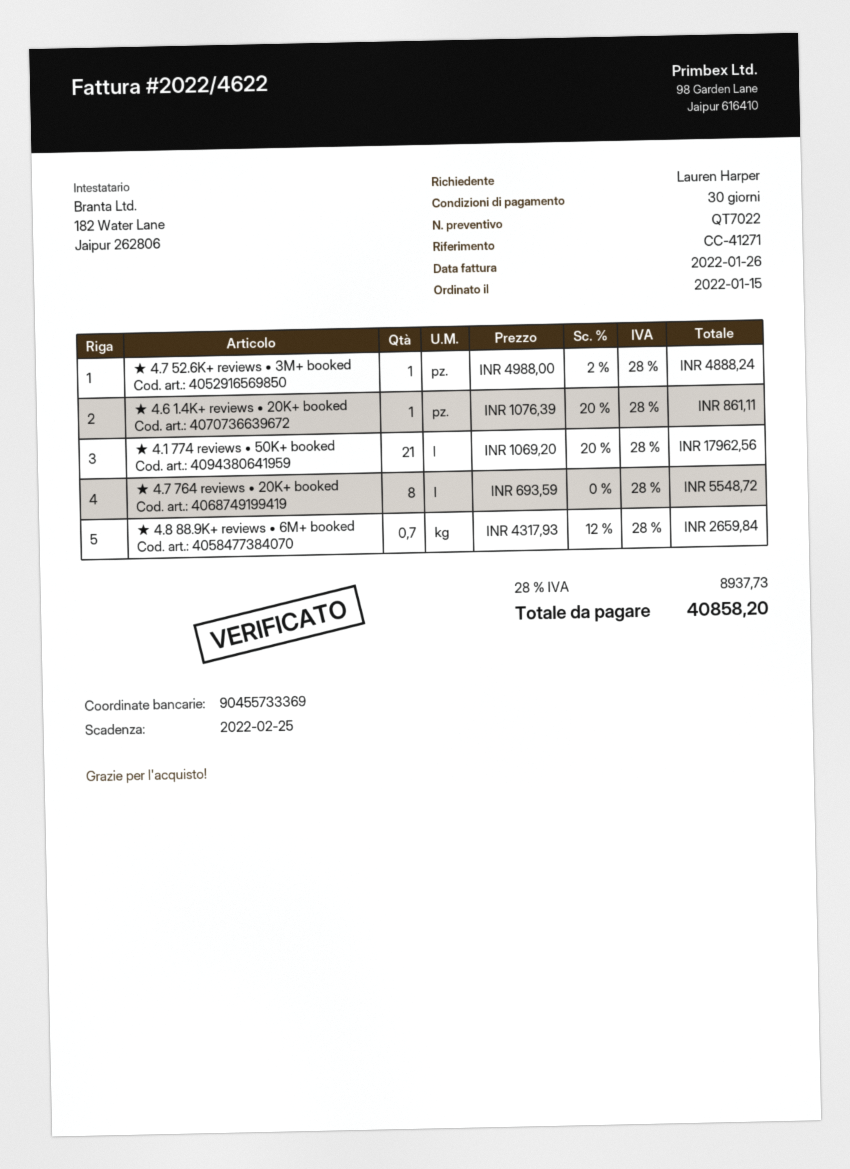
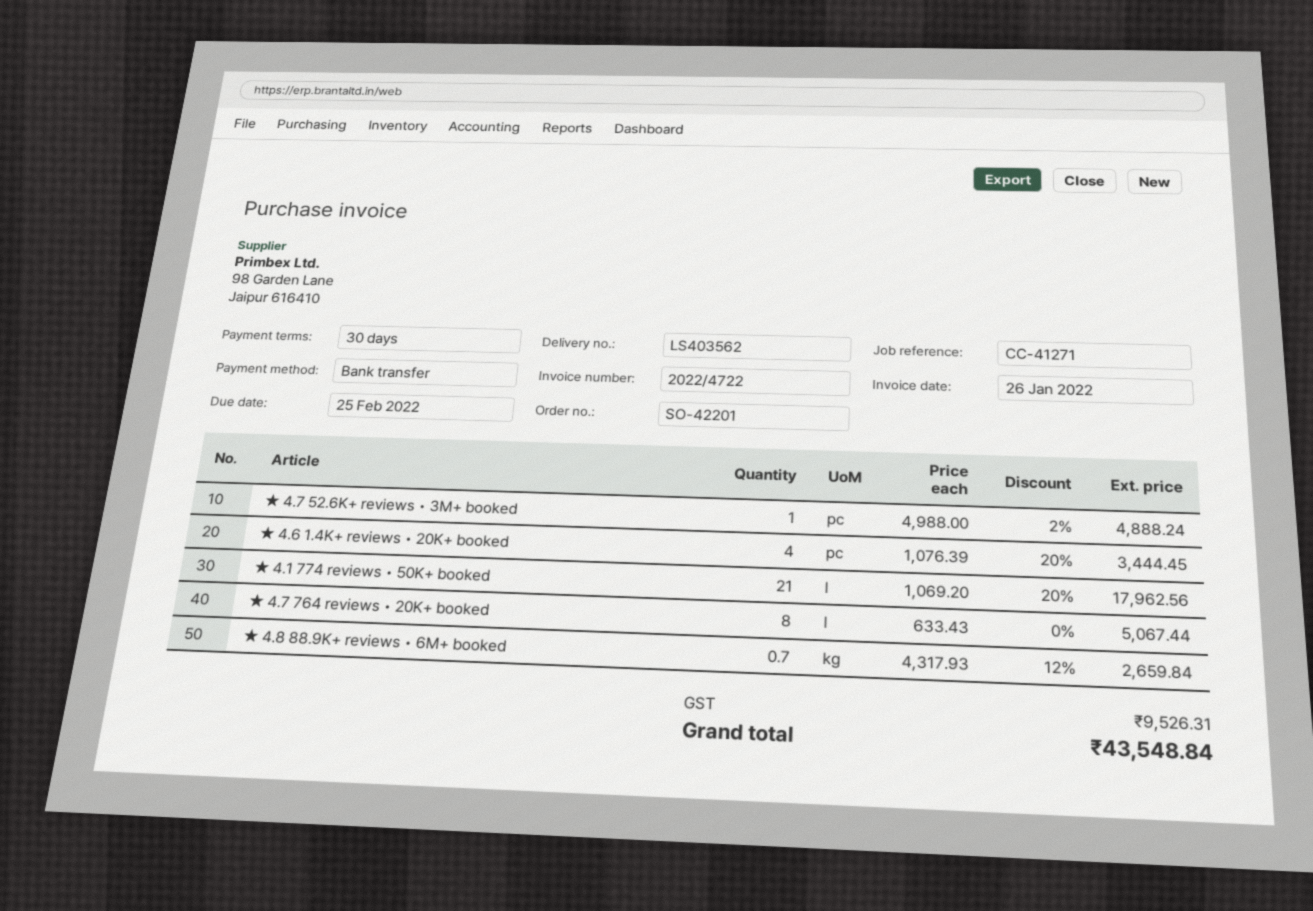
invoice number: 2022/4622 -> 2022/4722
★ 4.6 1.4K+ reviews • 20K+ booked: 1 x 1076.39 - 20% = 861.11 -> 4 x 1076.39 - 20% = 3444.45
★ 4.7 764 reviews • 20K+ booked: 8 x 693.59 = 5548.72 -> 8 x 633.43 = 5067.44
tax: 8937.73 -> 9526.31
total: 40858.20 -> 43548.84

